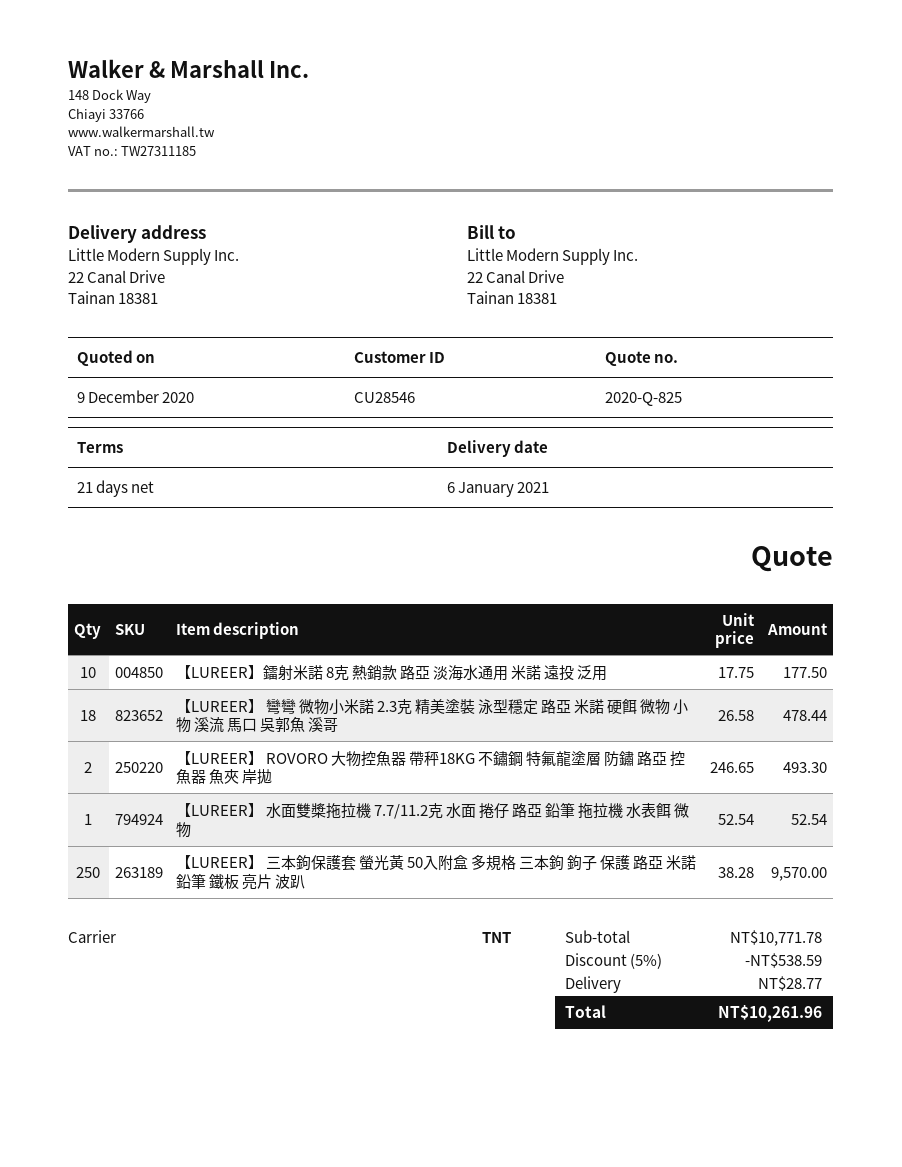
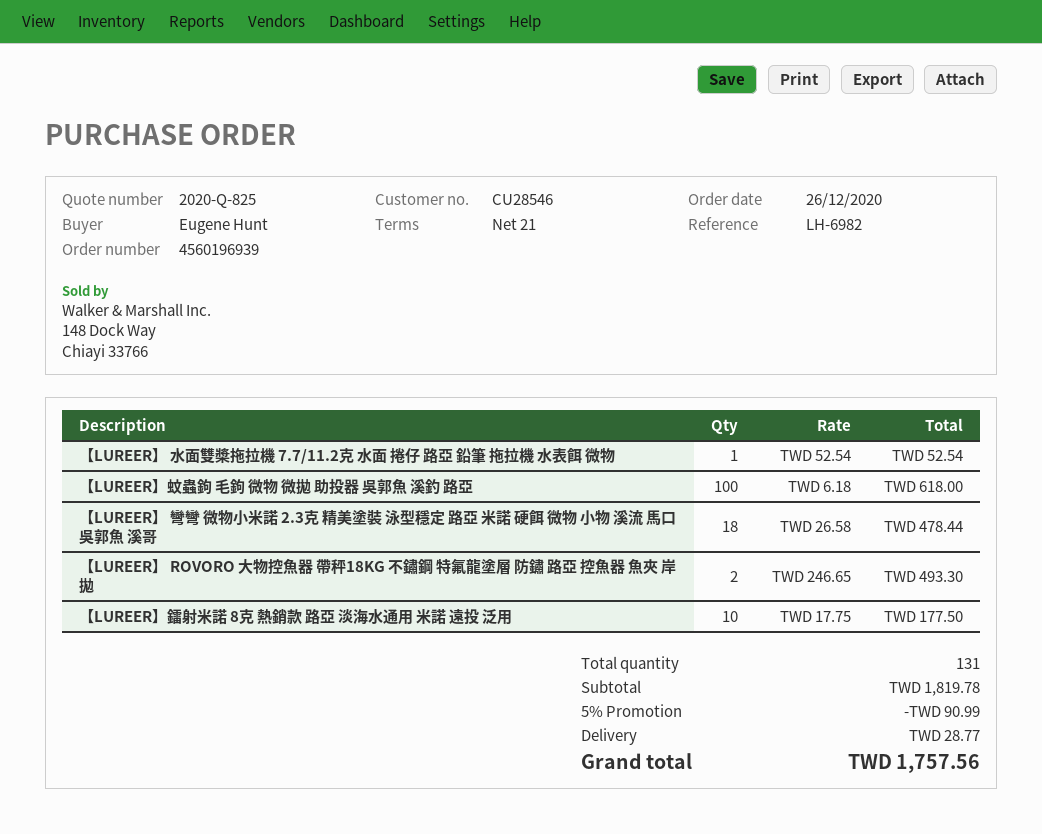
【LUREER】 三本鉤保護套 螢光黃 50入附盒 多規格 三本鉤 鉤子 保護 路亞 米諾 鉛筆 鐵板 亮片 波趴: 250 x 38.28 = 9570.00 -> none
【LUREER】蚊蟲鉤 毛鉤 微物 微拋 助投器 吳郭魚 溪釣 路亞: none -> 100 x 6.18 = 618.00
subtotal: 10771.78 -> 1819.78
discount: 5% = 538.59 -> 5% = 90.99
total: 10261.96 -> 1757.56

